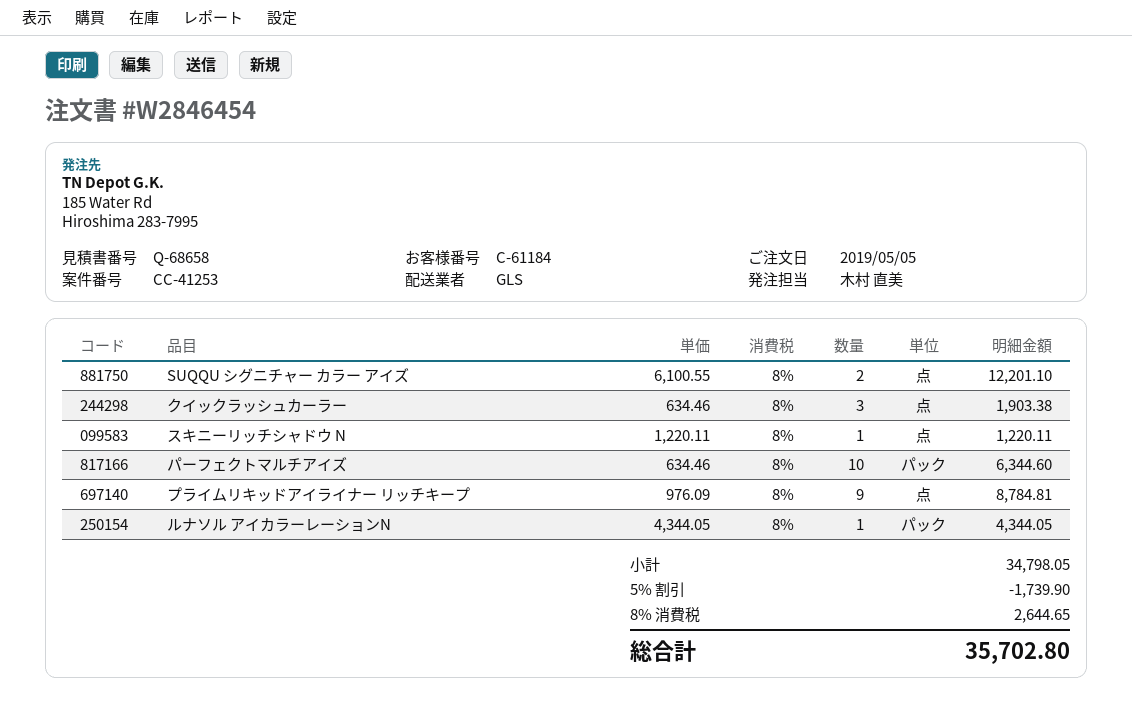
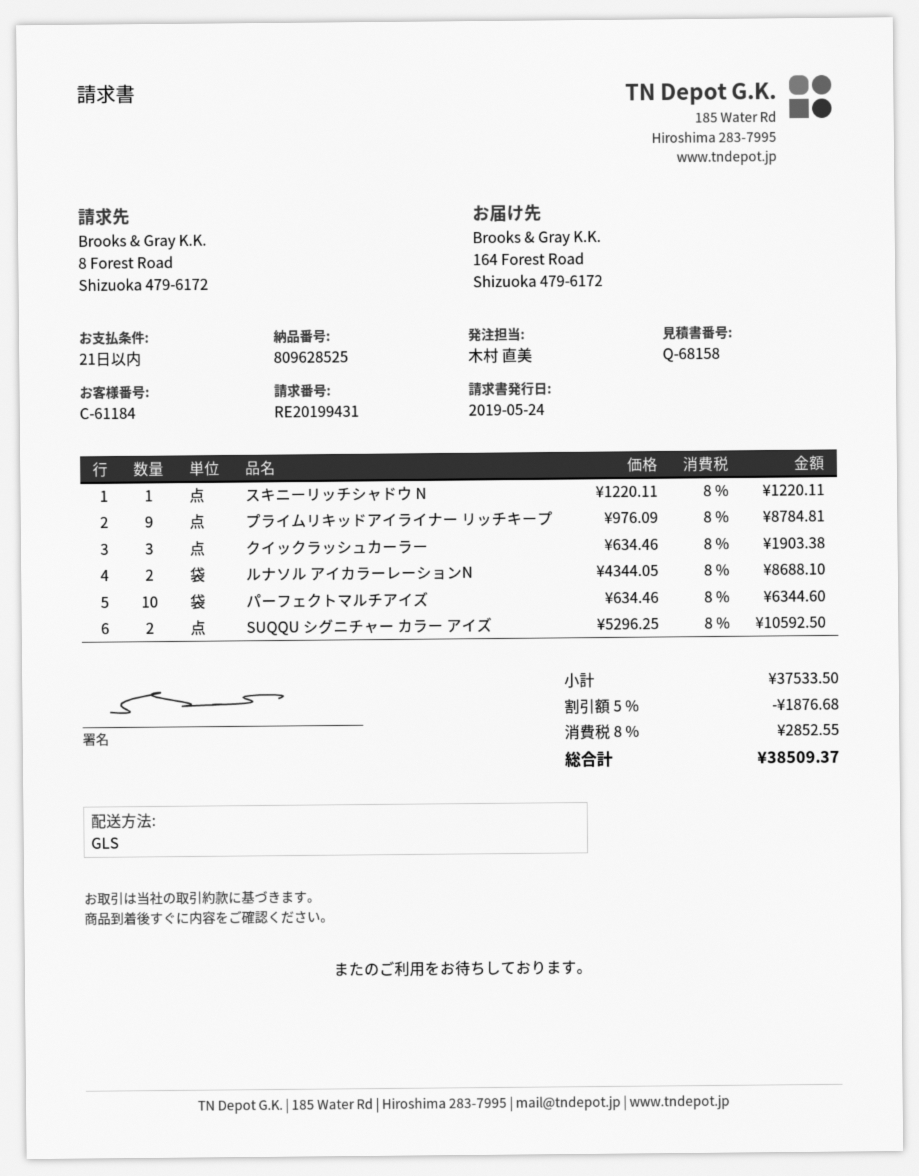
quote number: Q-68658 -> Q-68158
SUQQU シグニチャー カラー アイズ: 2 x 6100.55 = 12201.10 -> 2 x 5296.25 = 10592.50
ルナソル アイカラーレーションN: 1 x 4344.05 = 4344.05 -> 2 x 4344.05 = 8688.10
subtotal: 34798.05 -> 37533.50
discount: 5% = 1739.90 -> 5% = 1876.68
tax: 8% = 2644.65 -> 8% = 2852.55
total: 35702.80 -> 38509.37

